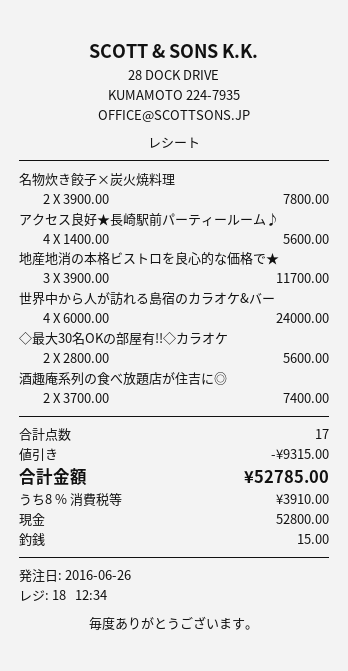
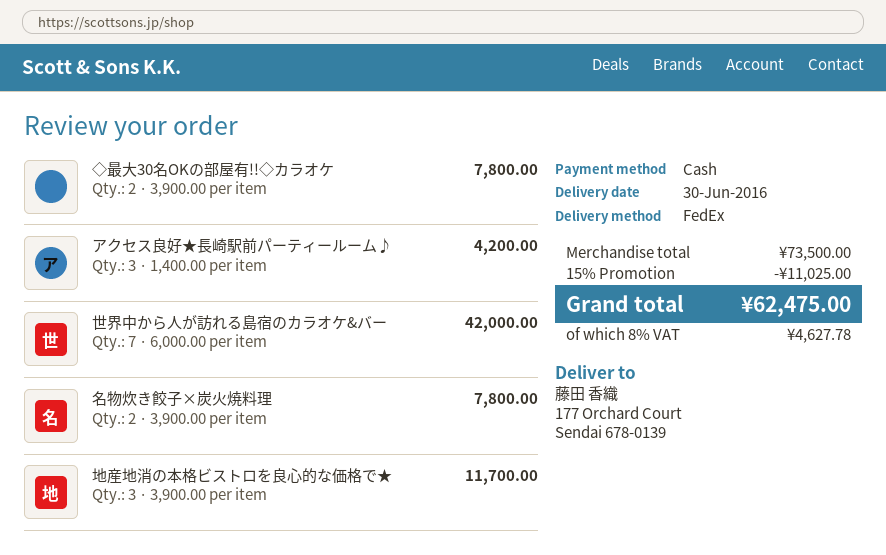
アクセス良好★長崎駅前パーティールーム♪: 4 x 1400.00 = 5600.00 -> 3 x 1400.00 = 4200.00
世界中から人が訪れる島宿のカラオケ&バー: 4 x 6000.00 = 24000.00 -> 7 x 6000.00 = 42000.00
◇最大30名OKの部屋有!!◇カラオケ: 2 x 2800.00 = 5600.00 -> 2 x 3900.00 = 7800.00
酒趣庵系列の食べ放題店が住吉に◎: 2 x 3700.00 = 7400.00 -> none
discount: 9315.00 -> 11025.00
tax: 8% = 3910.00 -> 8% = 4627.78
total: 52785.00 -> 62475.00

